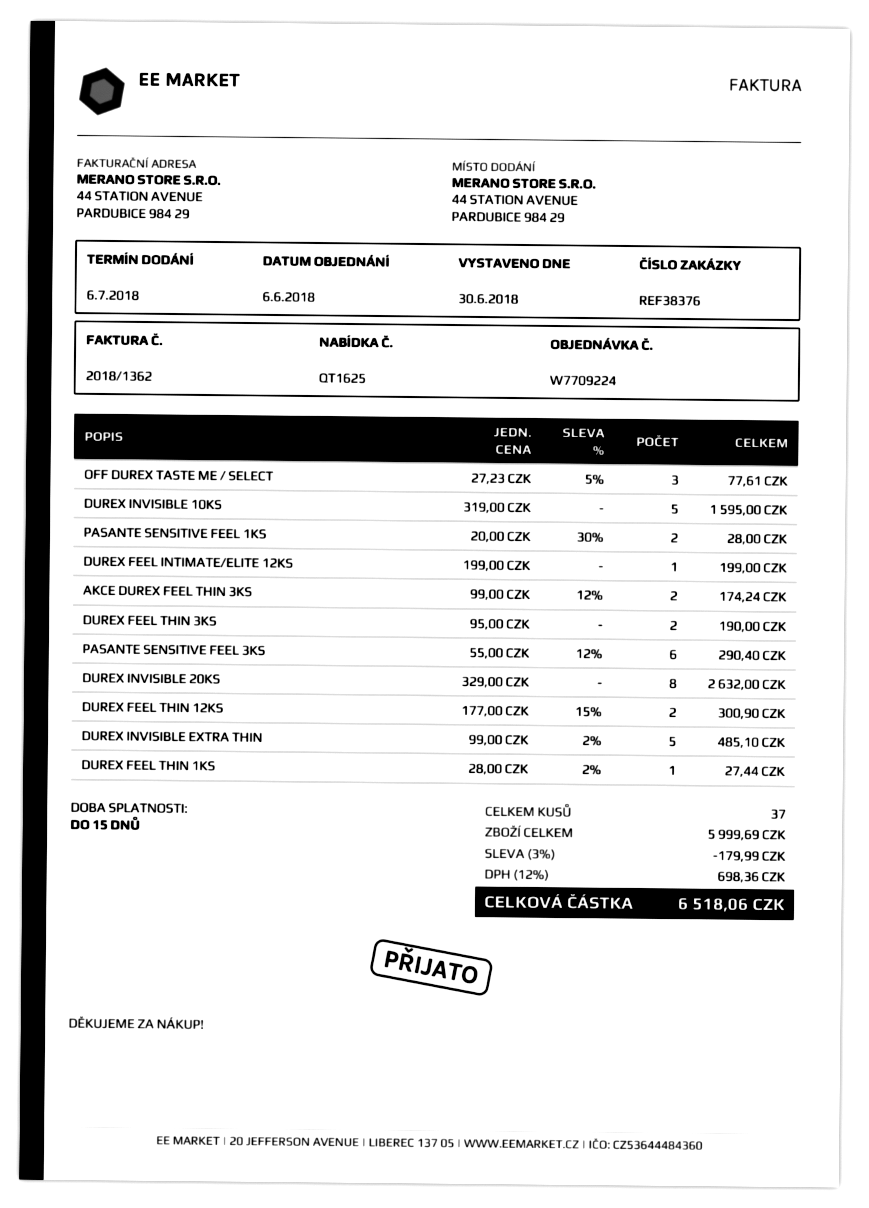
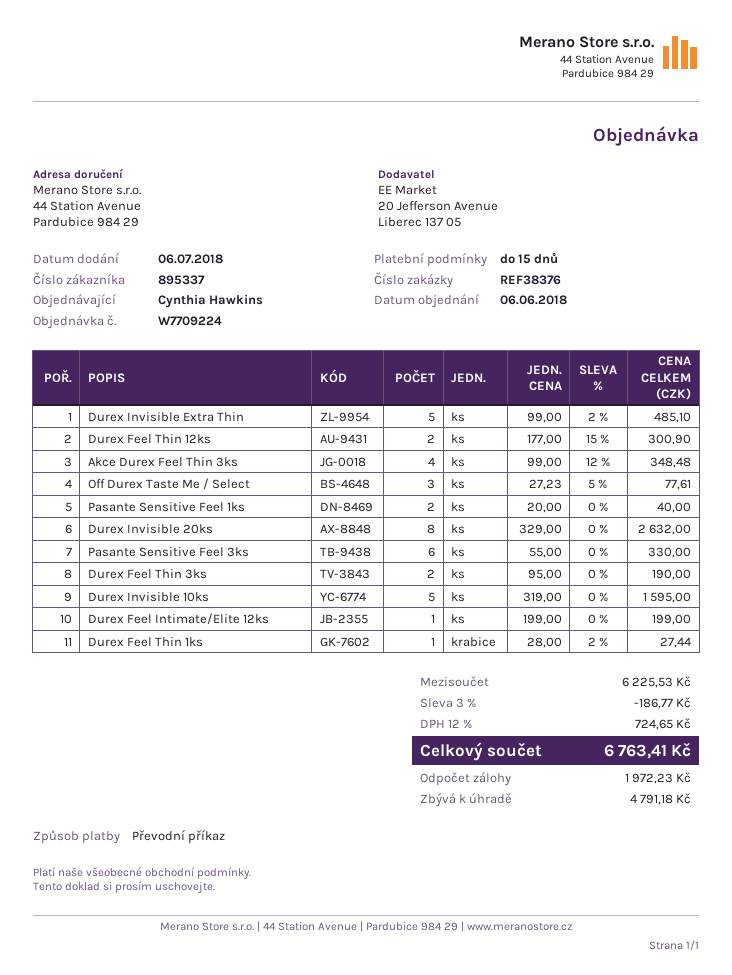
PASANTE SENSITIVE FEEL 1KS: 2 x 20.00 - 30% = 28.00 -> 2 x 20.00 = 40.00
AKCE DUREX FEEL THIN 3KS: 2 x 99.00 - 12% = 174.24 -> 4 x 99.00 - 12% = 348.48
PASANTE SENSITIVE FEEL 3KS: 6 x 55.00 - 12% = 290.40 -> 6 x 55.00 = 330.00
subtotal: 5999.69 -> 6225.53
discount: 3% = 179.99 -> 3% = 186.77
tax: 12% = 698.36 -> 12% = 724.65
total: 6518.06 -> 6763.41

